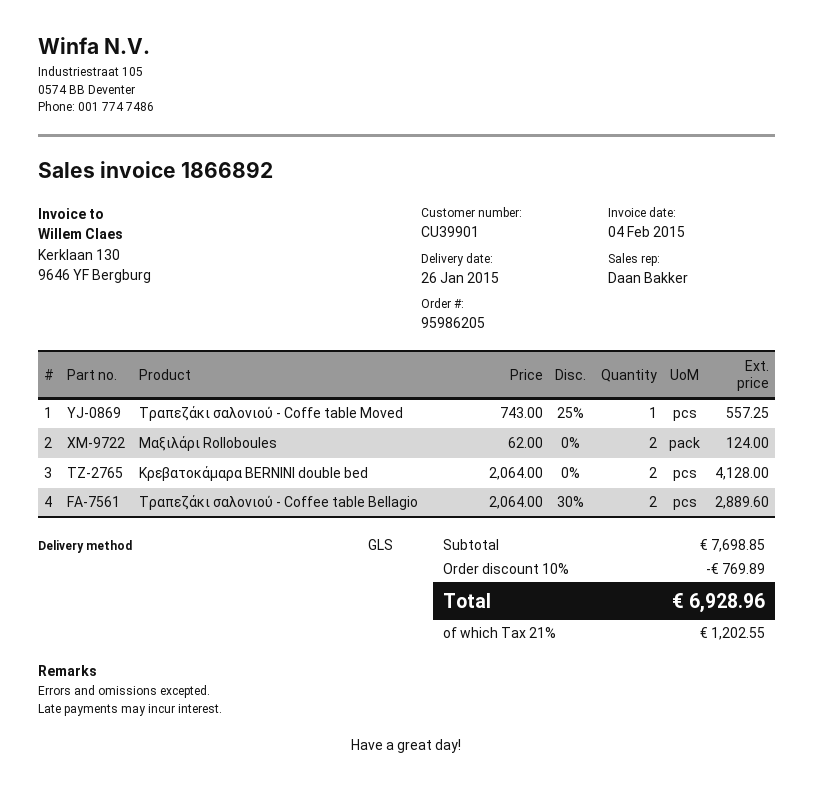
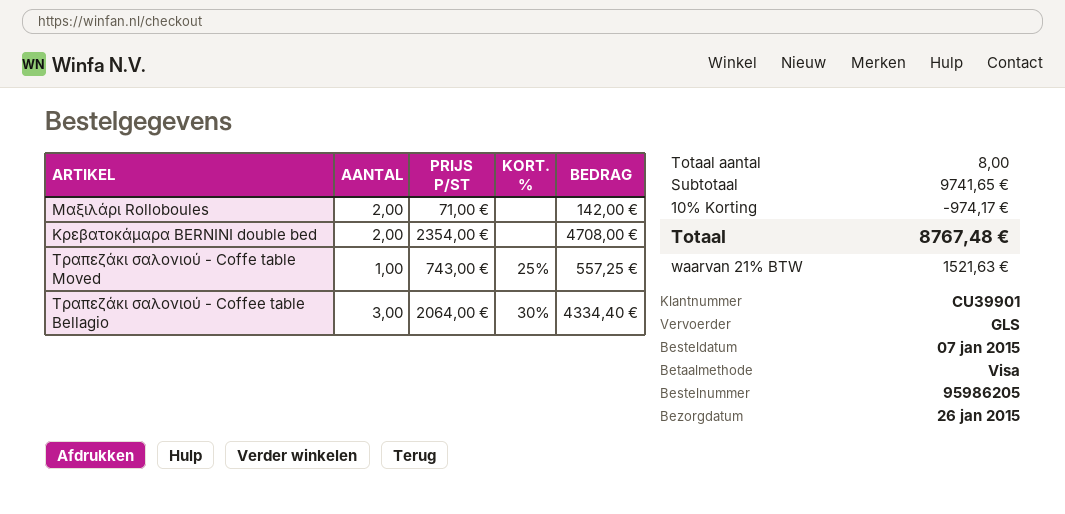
Μαξιλάρι Rolloboules: 2 x 62.00 = 124.00 -> 2 x 71.00 = 142.00
Κρεβατοκάμαρα BERNINI double bed: 2 x 2064.00 = 4128.00 -> 2 x 2354.00 = 4708.00
Τραπεζάκι σαλονιού - Coffee table Bellagio: 2 x 2064.00 - 30% = 2889.60 -> 3 x 2064.00 - 30% = 4334.40
subtotal: 7698.85 -> 9741.65
discount: 10% = 769.89 -> 10% = 974.17
tax: 21% = 1202.55 -> 21% = 1521.63
total: 6928.96 -> 8767.48

